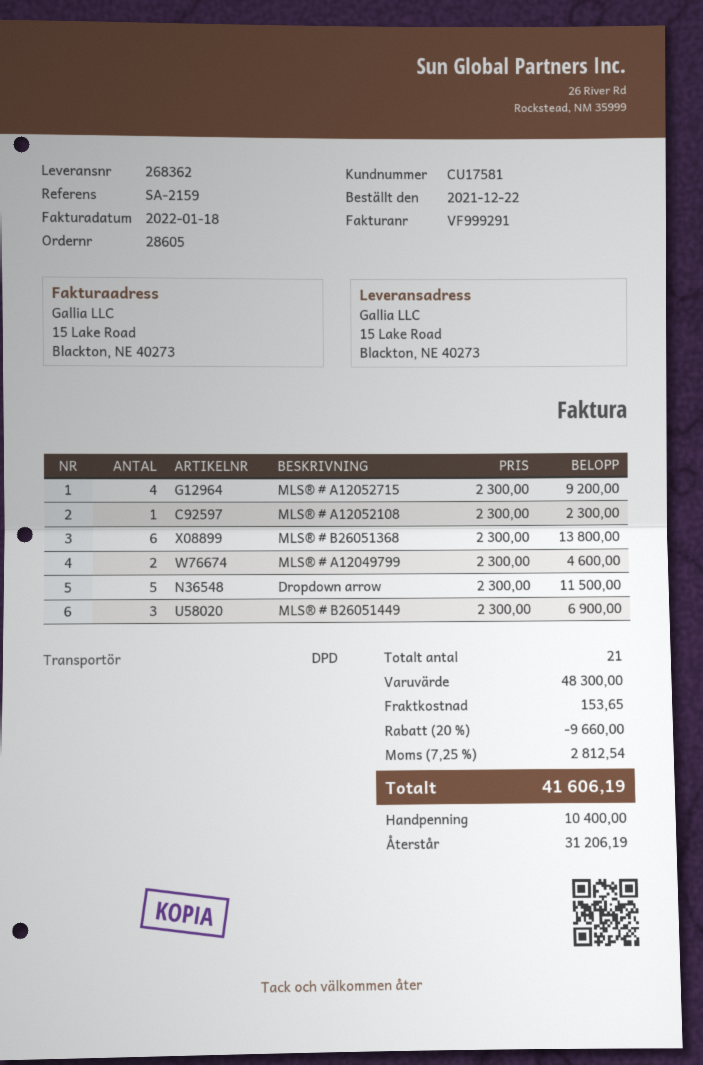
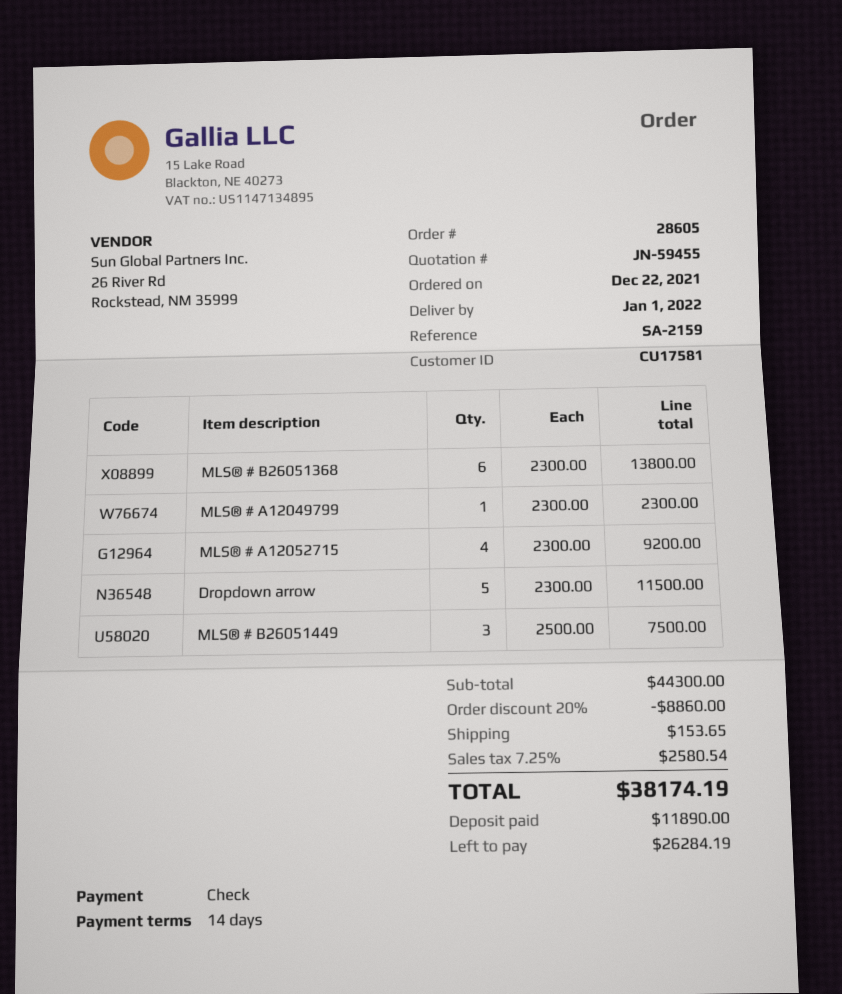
MLS® # A12052108: 1 x 2300.00 = 2300.00 -> none
MLS® # A12049799: 2 x 2300.00 = 4600.00 -> 1 x 2300.00 = 2300.00
MLS® # B26051449: 3 x 2300.00 = 6900.00 -> 3 x 2500.00 = 7500.00
subtotal: 48300.00 -> 44300.00
discount: 20% = 9660.00 -> 20% = 8860.00
tax: 7.25% = 2812.54 -> 7.25% = 2580.54
total: 41606.19 -> 38174.19
deposit: 10400.00 -> 11890.00
balance: 31206.19 -> 26284.19

